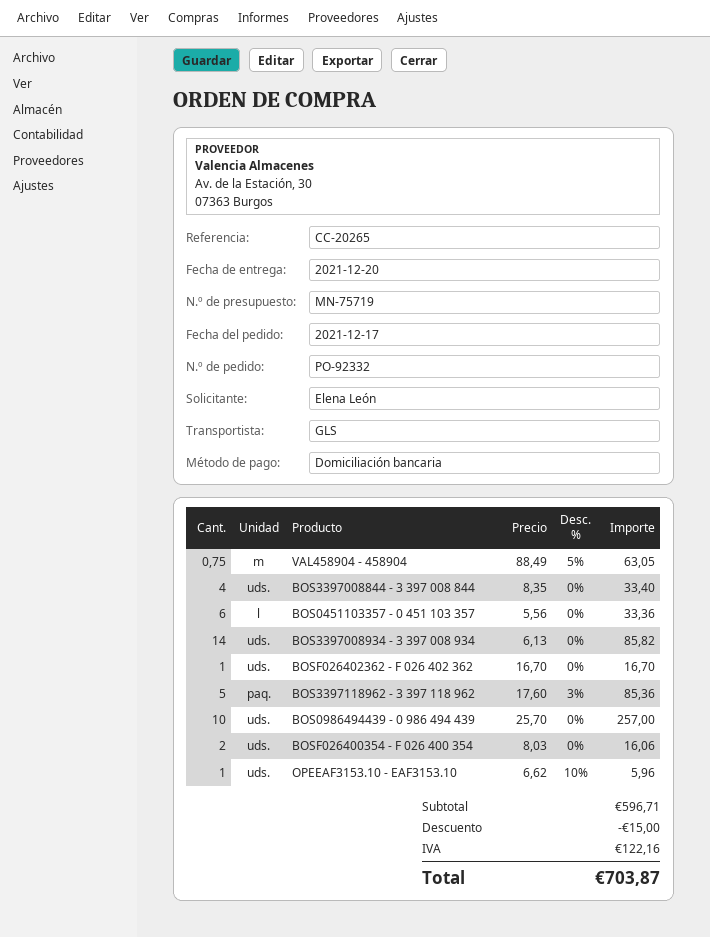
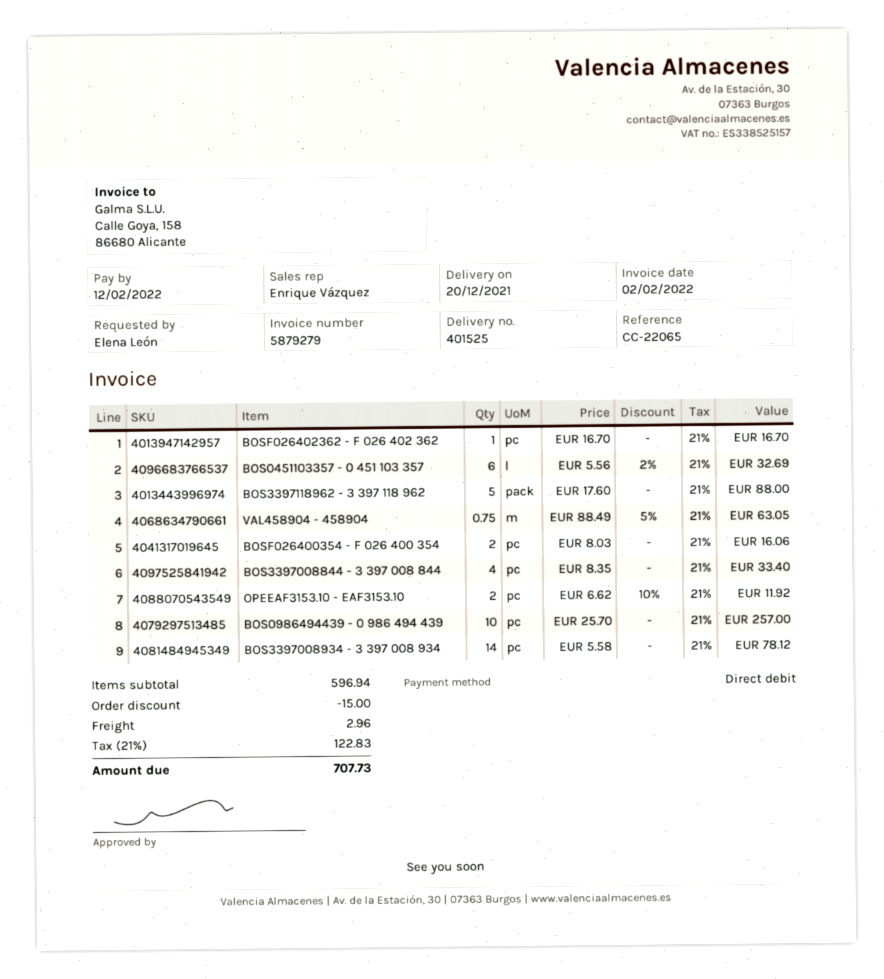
reference: CC-20265 -> CC-22065
BOS0451103357 - 0 451 103 357: 6 x 5.56 = 33.36 -> 6 x 5.56 - 2% = 32.69
BOS3397008934 - 3 397 008 934: 14 x 6.13 = 85.82 -> 14 x 5.58 = 78.12
BOS3397118962 - 3 397 118 962: 5 x 17.60 - 3% = 85.36 -> 5 x 17.60 = 88.00
OPEEAF3153.10 - EAF3153.10: 1 x 6.62 - 10% = 5.96 -> 2 x 6.62 - 10% = 11.92
subtotal: 596.71 -> 596.94
shipping: none -> 2.96
tax: 122.16 -> 122.83
total: 703.87 -> 707.73

